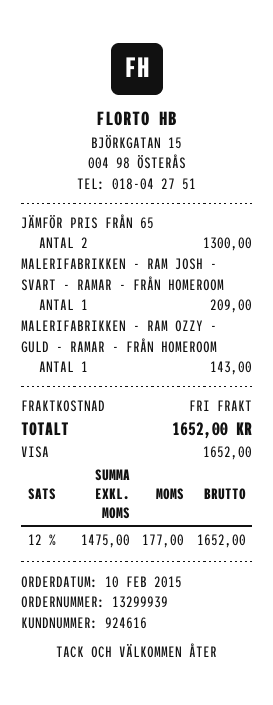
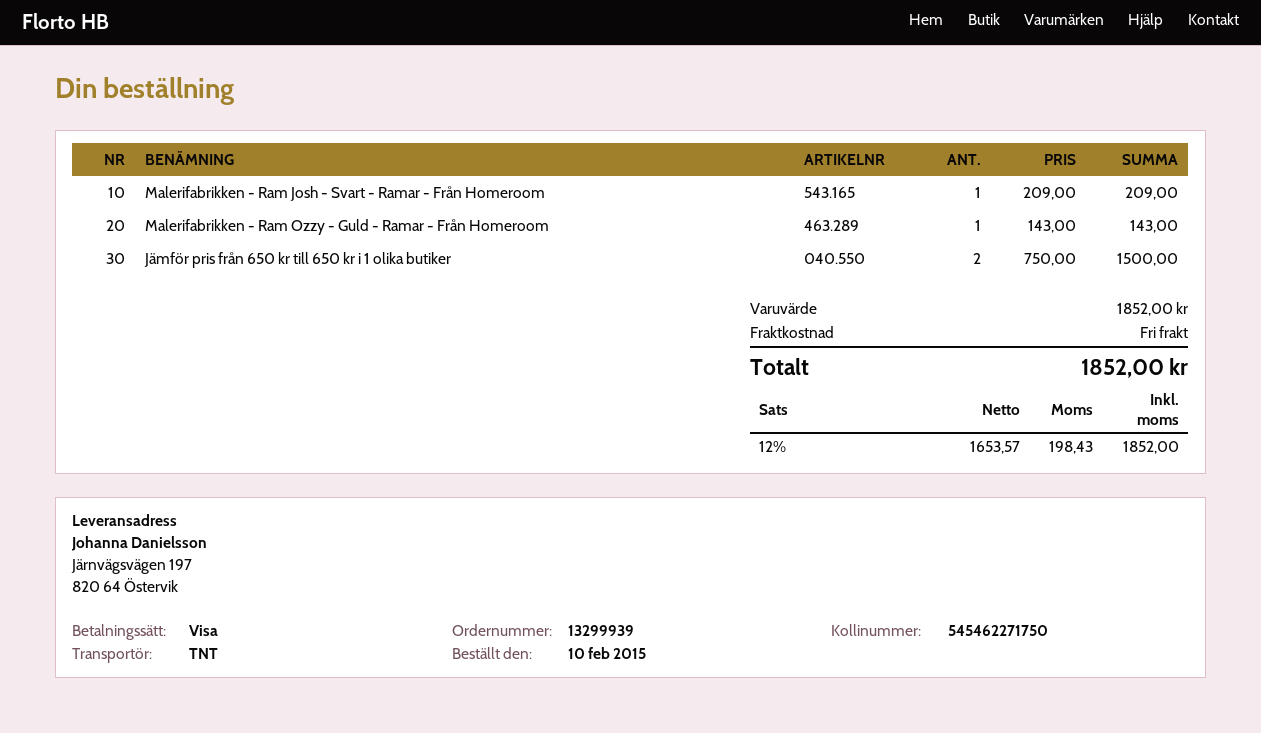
JÄMFÖR PRIS FRÅN 65: 2 for 1300.00 -> 2 for 1500.00
net: 1475.00 -> 1653.57
tax: 12% = 177.00 -> 12% = 198.43
total: 1652.00 -> 1852.00

